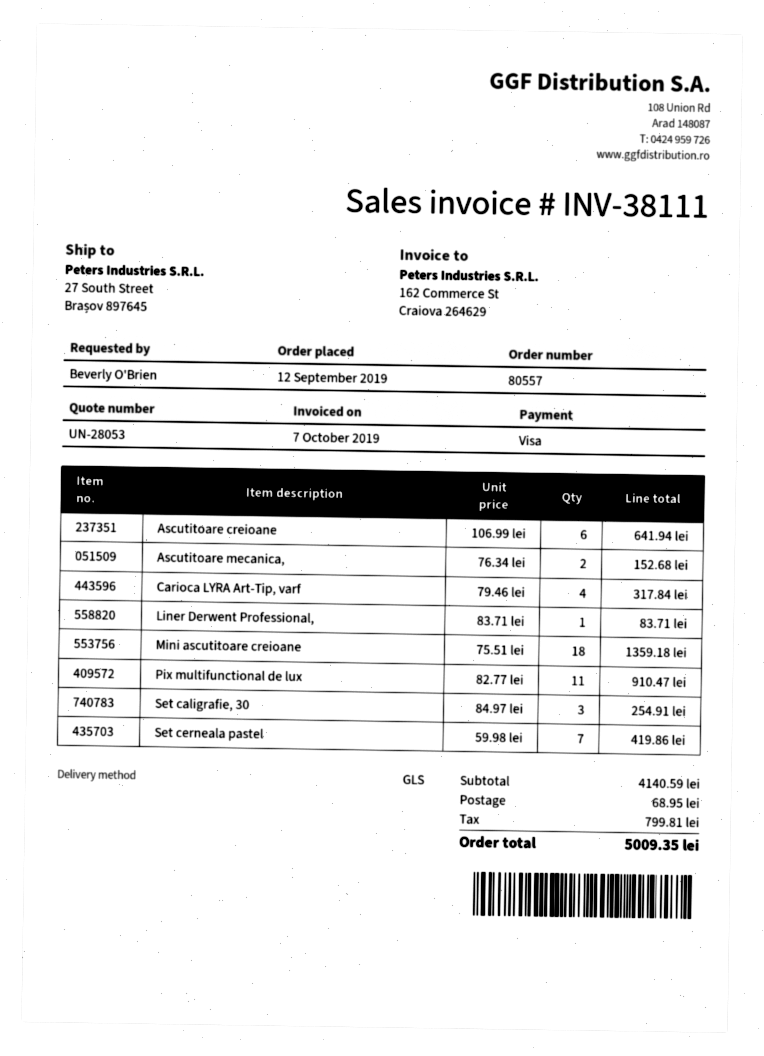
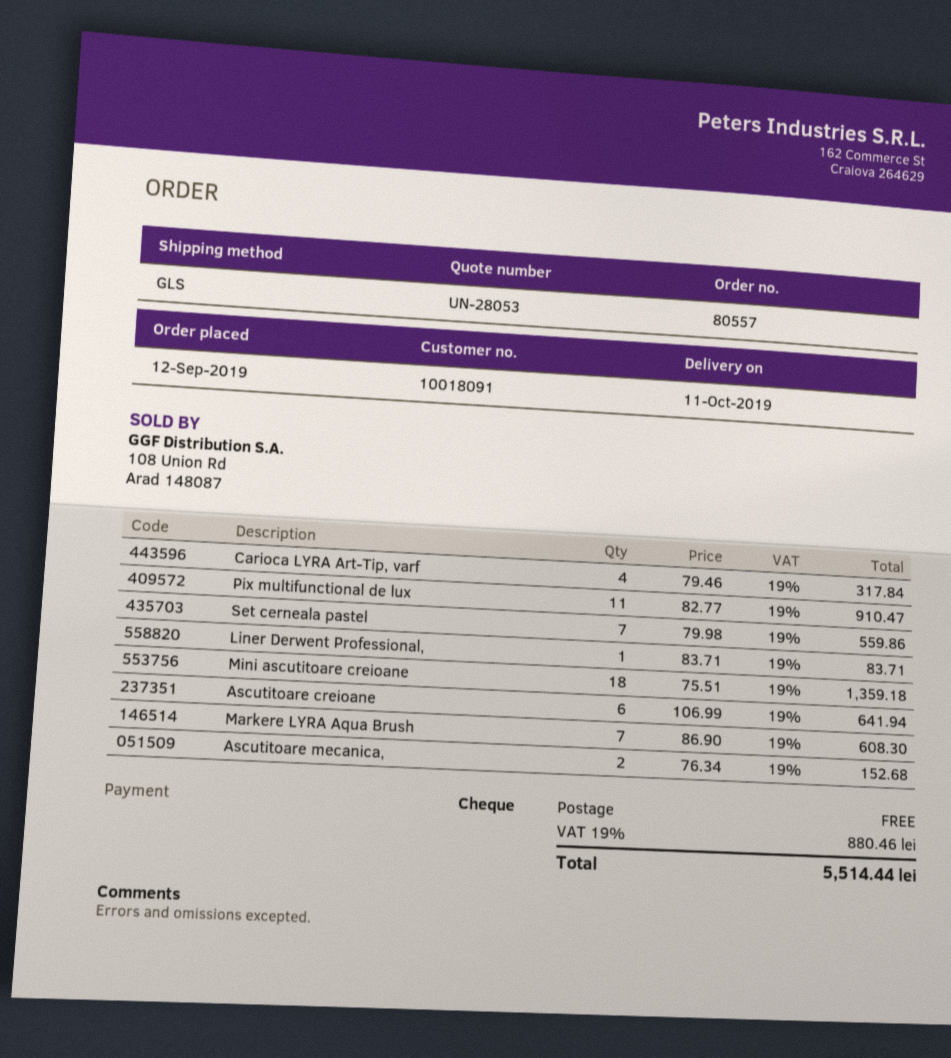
payment method: Visa -> cheque
Set caligrafie, 30: 3 x 84.97 = 254.91 -> none
Set cerneala pastel: 7 x 59.98 = 419.86 -> 7 x 79.98 = 559.86
Markere LYRA Aqua Brush: none -> 7 x 86.90 = 608.30
shipping: 68.95 -> 0.00
tax: 799.81 -> 880.46
total: 5009.35 -> 5514.44

